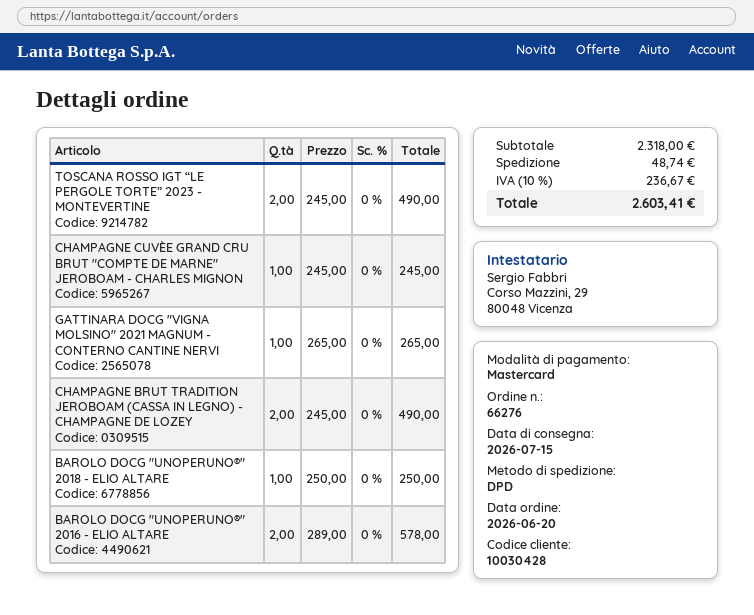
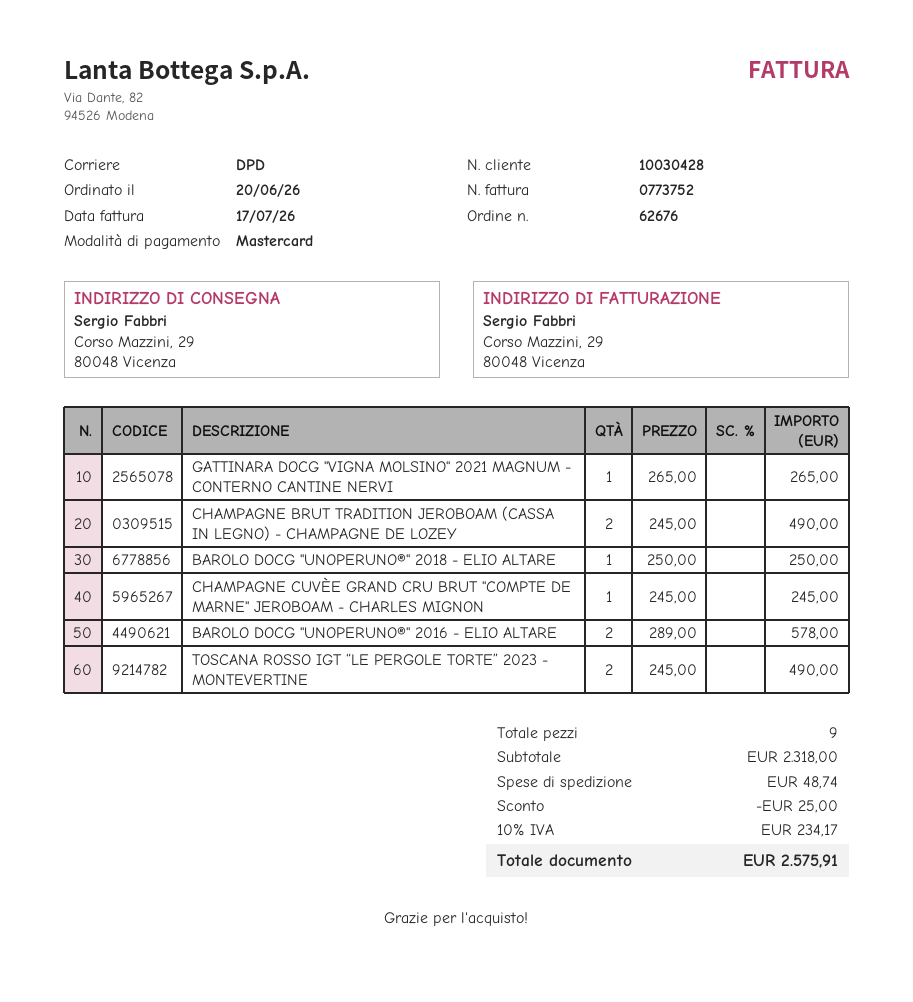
order number: 66276 -> 62676
discount: none -> 25.00
tax: 10% = 236.67 -> 10% = 234.17
total: 2603.41 -> 2575.91

